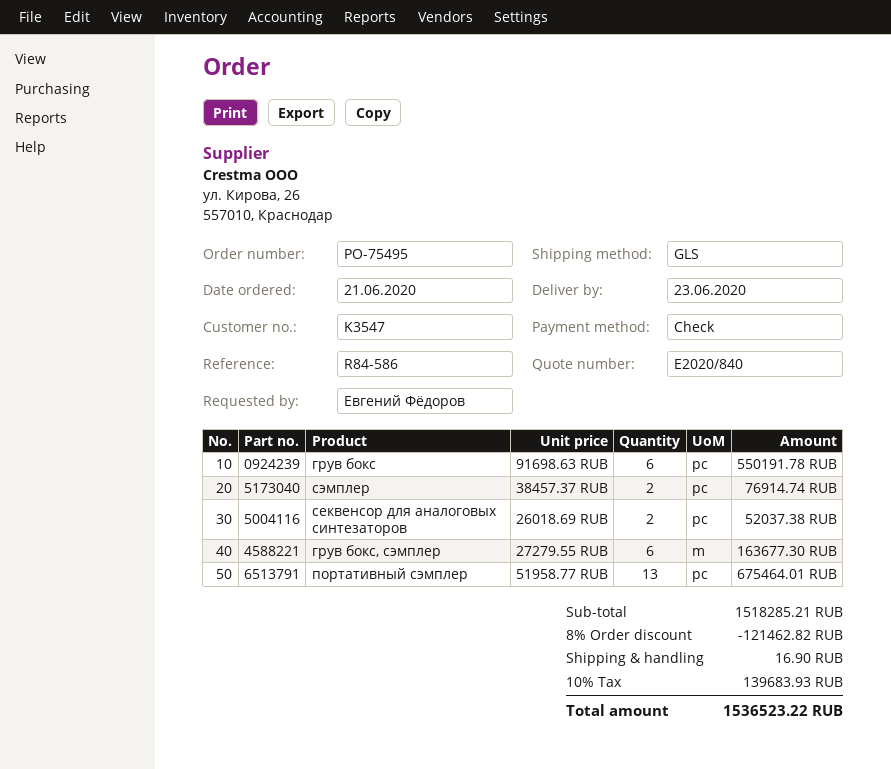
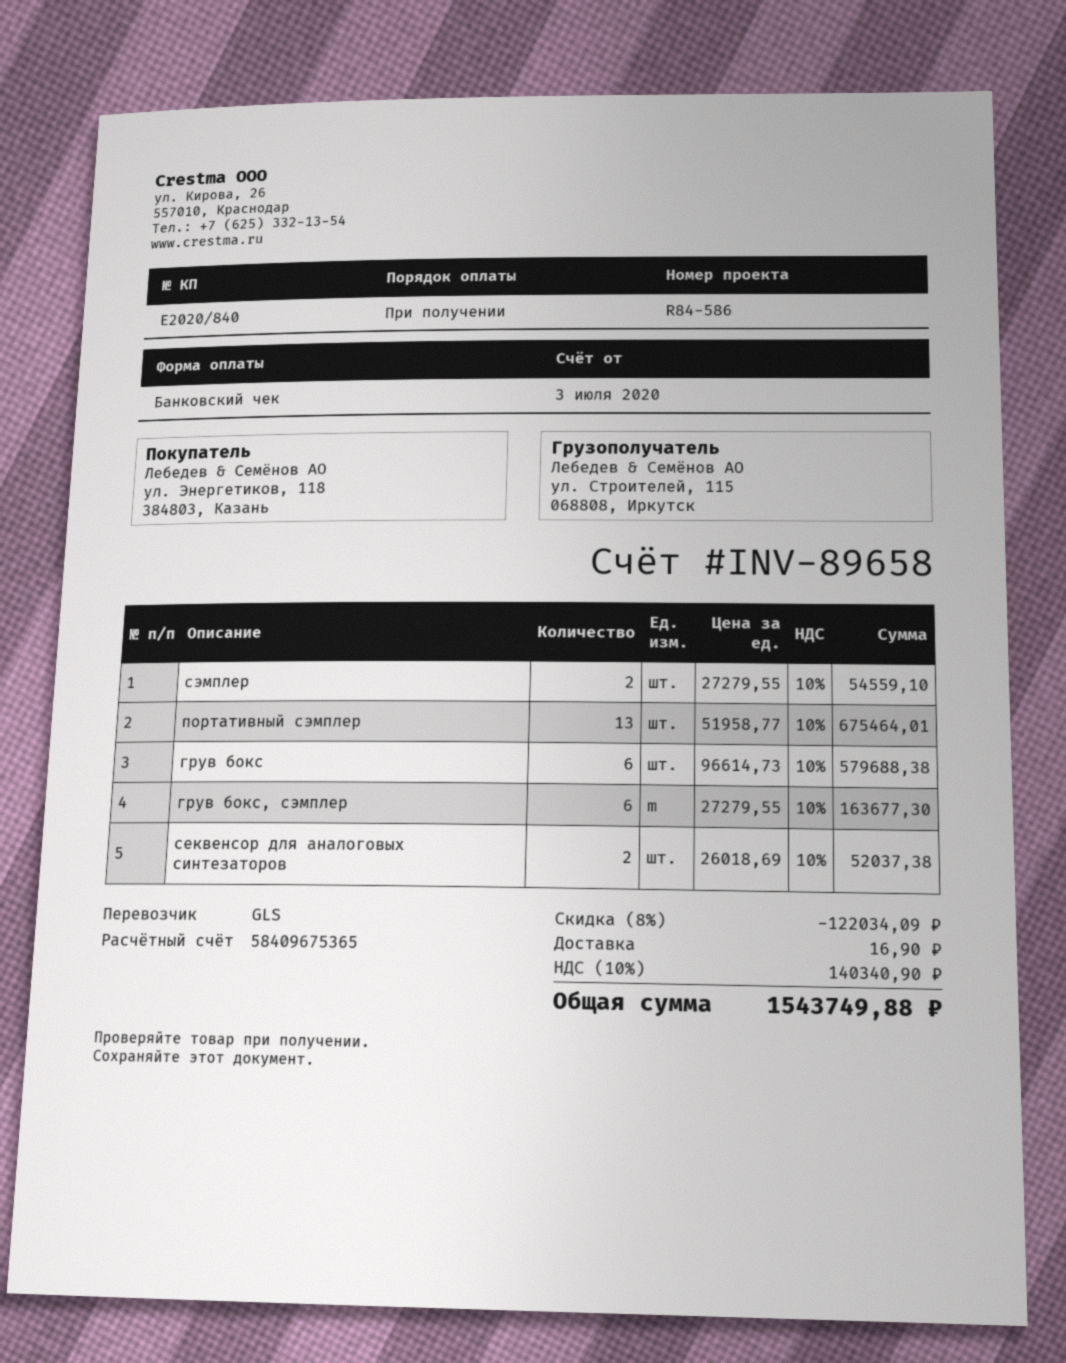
грув бокс: 6 x 91698.63 = 550191.78 -> 6 x 96614.73 = 579688.38
сэмплер: 2 x 38457.37 = 76914.74 -> 2 x 27279.55 = 54559.10
discount: 8% = 121462.82 -> 8% = 122034.09
tax: 10% = 139683.93 -> 10% = 140340.90
total: 1536523.22 -> 1543749.88

